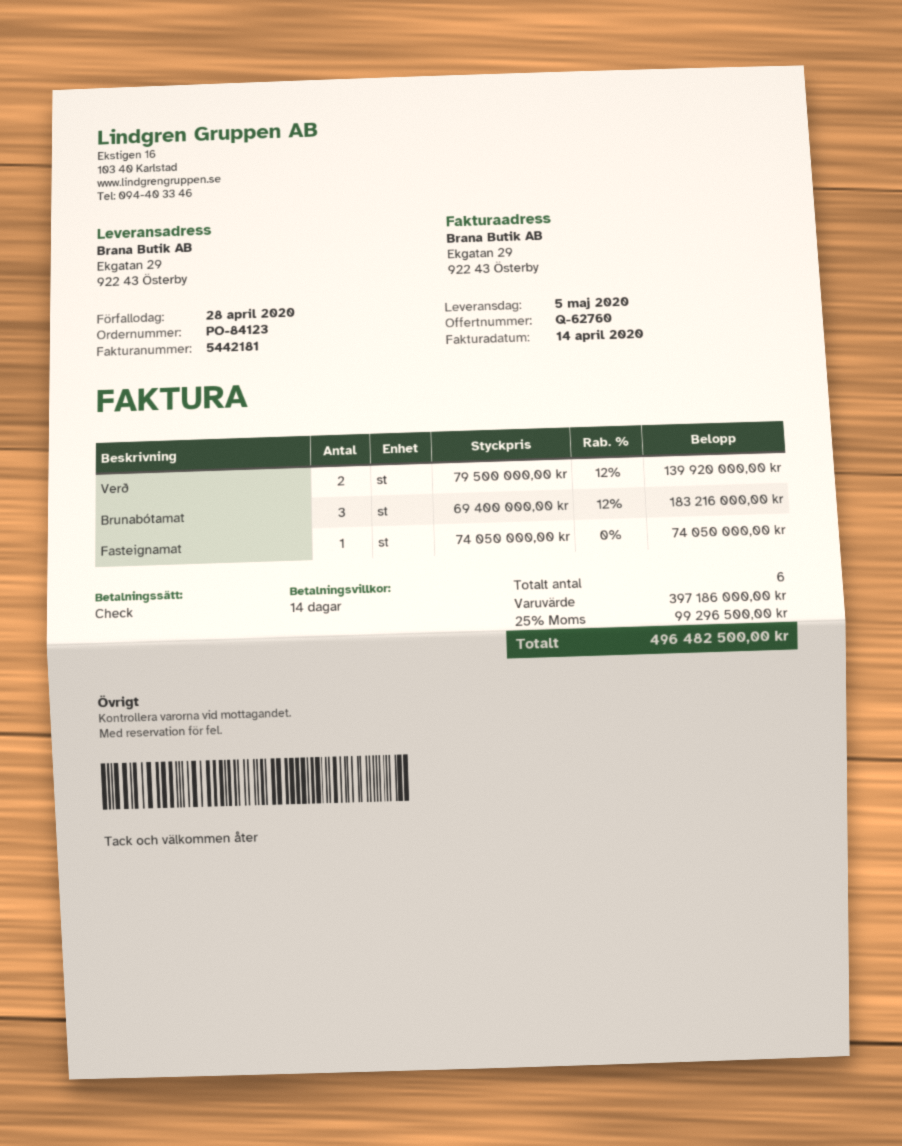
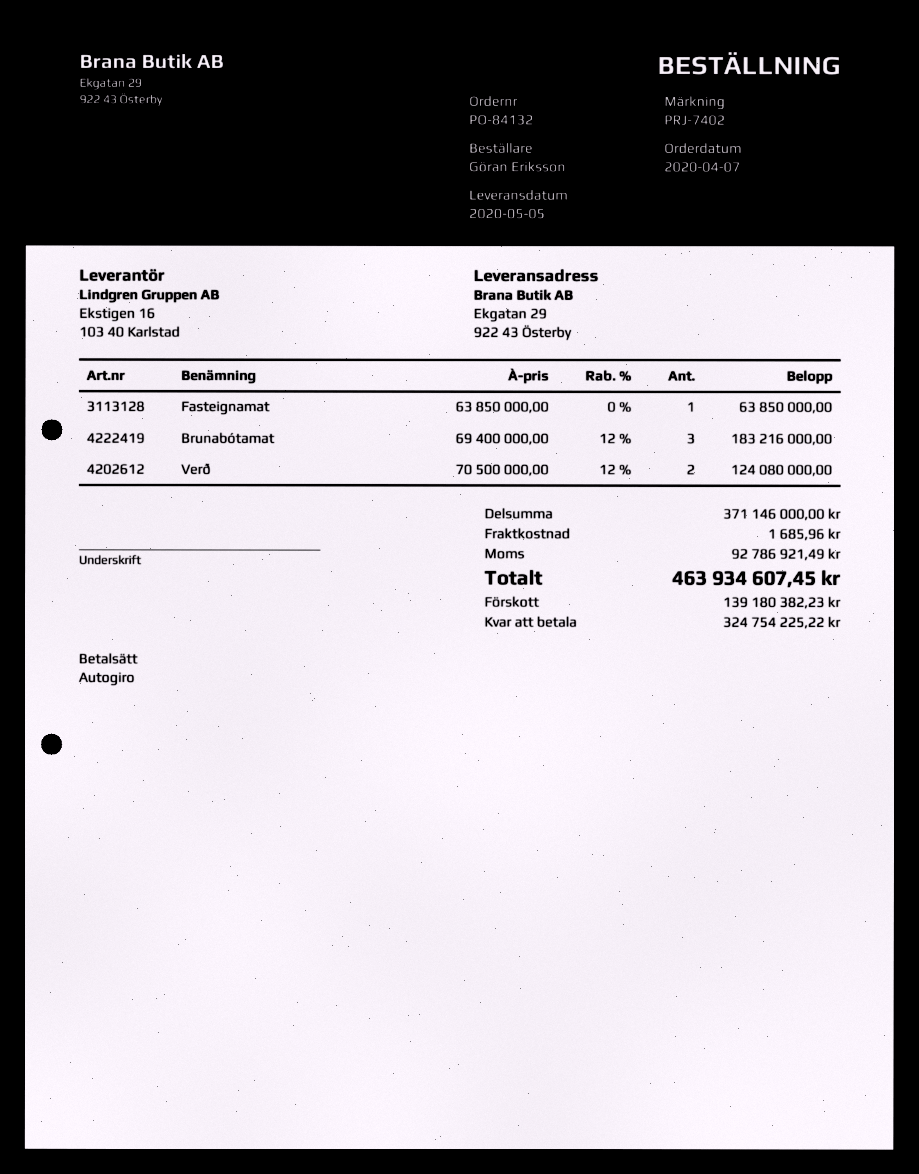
order number: PO-84123 -> PO-84132
payment method: cheque -> direct debit
Verð: 2 x 79500000.00 - 12% = 139920000.00 -> 2 x 70500000.00 - 12% = 124080000.00
Fasteignamat: 1 x 74050000.00 = 74050000.00 -> 1 x 63850000.00 = 63850000.00
subtotal: 397186000.00 -> 371146000.00
shipping: none -> 1685.96
tax: 99296500.00 -> 92786921.49
total: 496482500.00 -> 463934607.45

